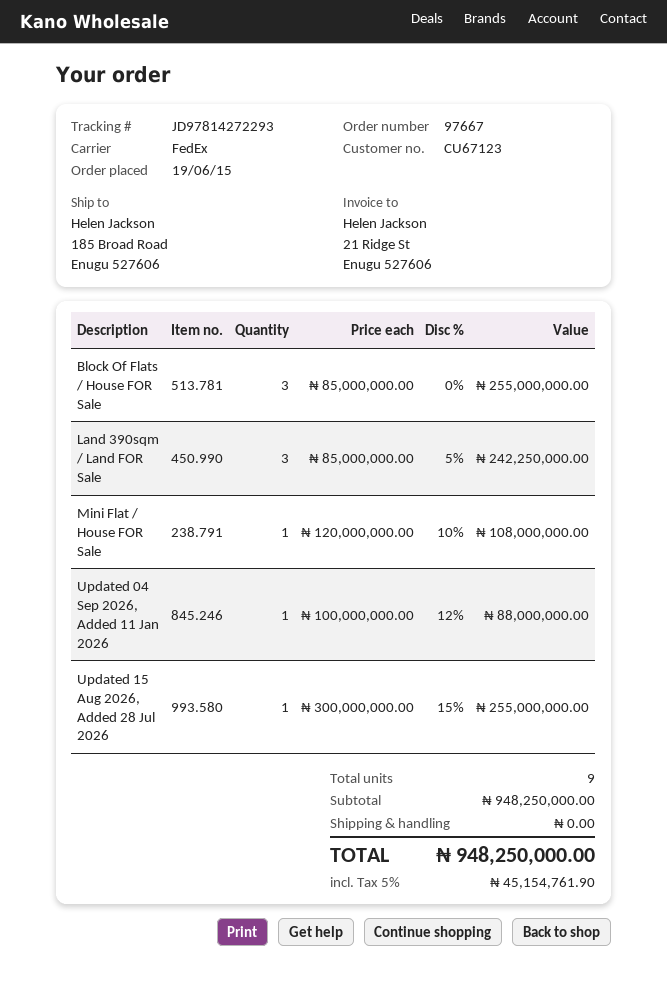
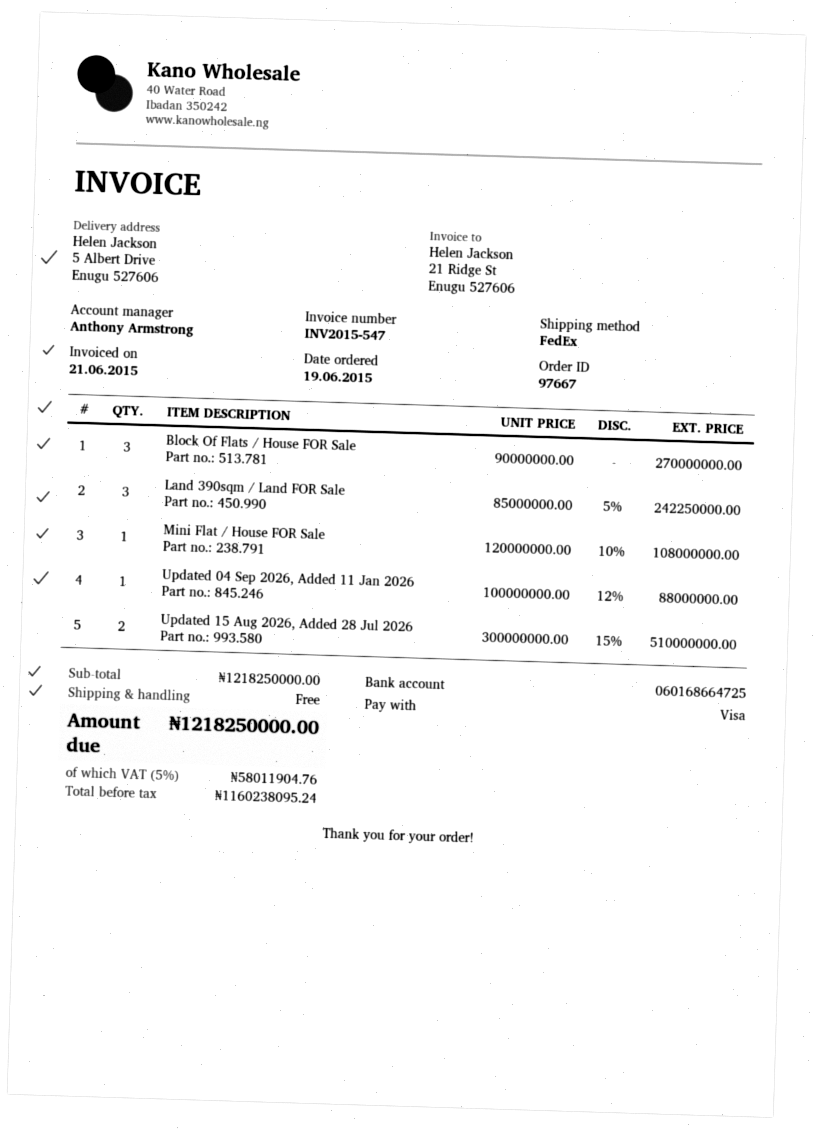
ship to: 185 Broad Road, Enugu 527606 -> 5 Albert Drive, Enugu 527606
Block Of Flats / House FOR Sale: 3 x 85000000.00 = 255000000.00 -> 3 x 90000000.00 = 270000000.00
Updated 15 Aug 2026, Added 28 Jul 2026: 1 x 300000000.00 - 15% = 255000000.00 -> 2 x 300000000.00 - 15% = 510000000.00
subtotal: 948250000.00 -> 1218250000.00
tax: 5% = 45154761.90 -> 5% = 58011904.76
total: 948250000.00 -> 1218250000.00

